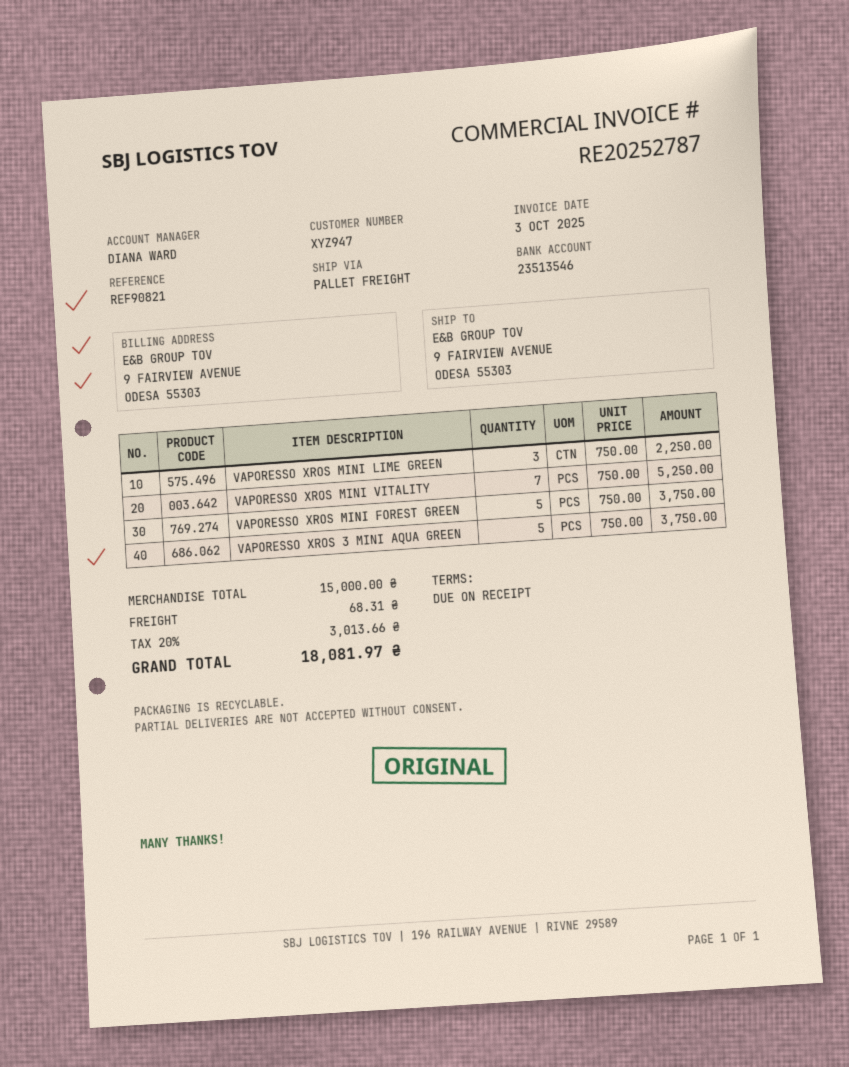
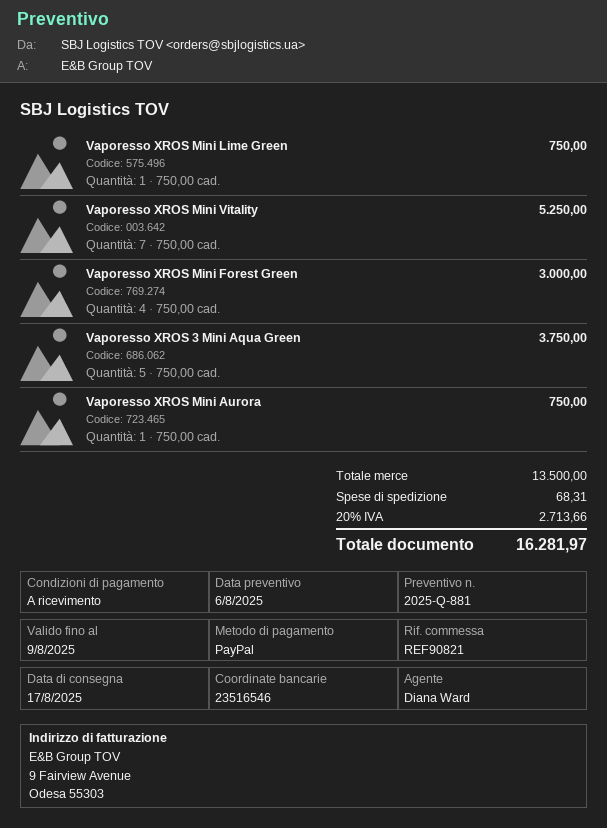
bank account: 23513546 -> 23516546
VAPORESSO XROS MINI LIME GREEN: 3 x 750.00 = 2250.00 -> 1 x 750.00 = 750.00
VAPORESSO XROS MINI FOREST GREEN: 5 x 750.00 = 3750.00 -> 4 x 750.00 = 3000.00
Vaporesso XROS Mini Aurora: none -> 1 x 750.00 = 750.00
subtotal: 15000.00 -> 13500.00
tax: 20% = 3013.66 -> 20% = 2713.66
total: 18081.97 -> 16281.97

